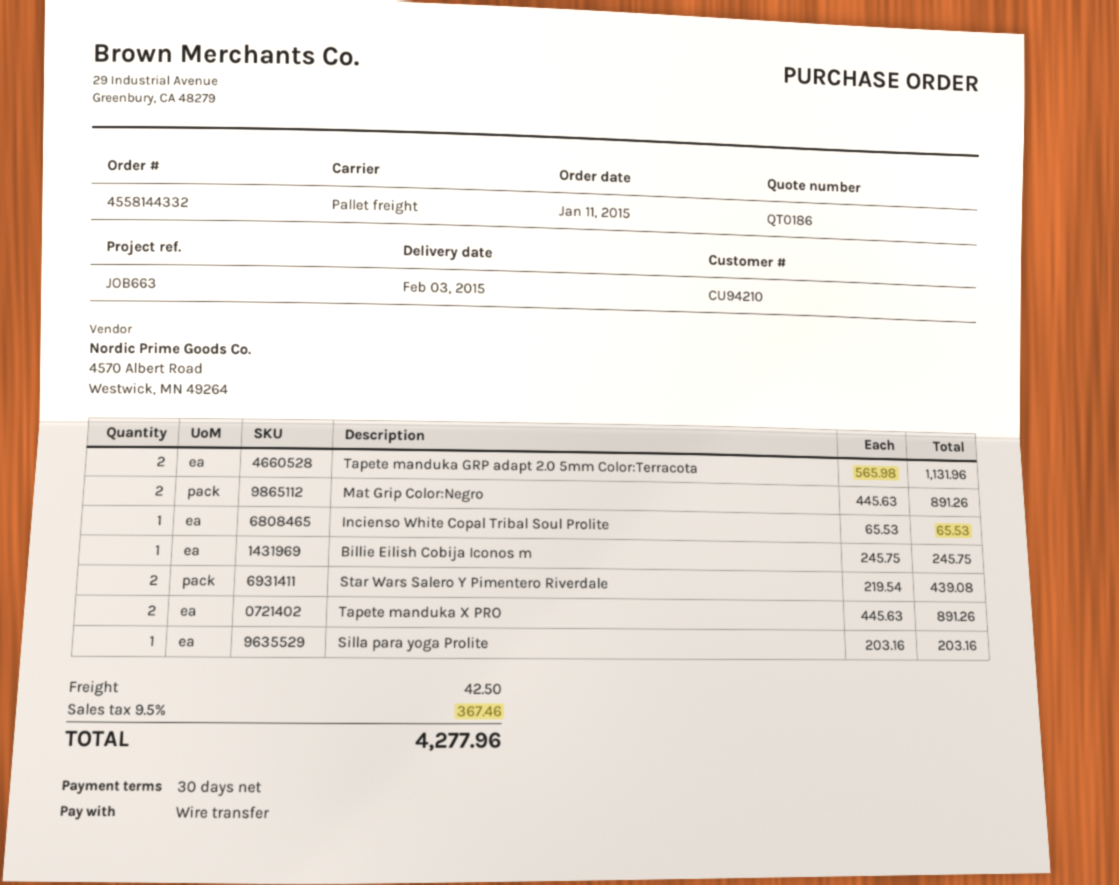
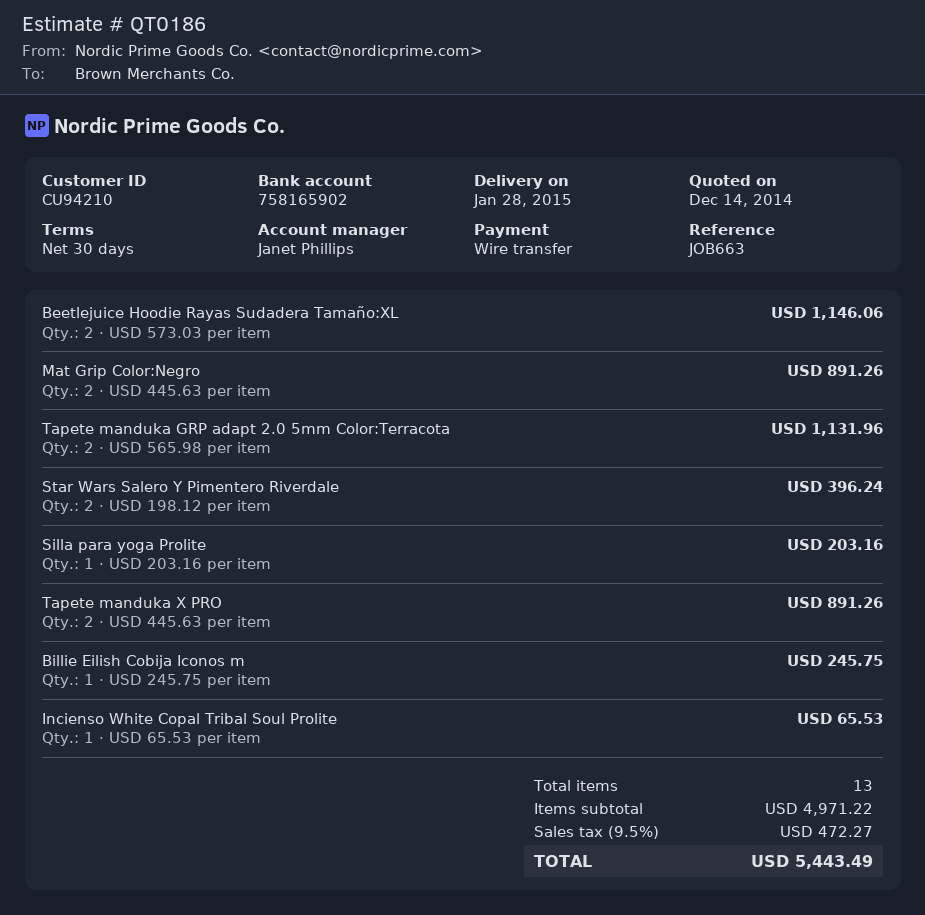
delivery date: 2015-02-03 -> 2015-01-28
Star Wars Salero Y Pimentero Riverdale: 2 x 219.54 = 439.08 -> 2 x 198.12 = 396.24
Beetlejuice Hoodie Rayas Sudadera Tamaño:XL: none -> 2 x 573.03 = 1146.06
shipping: 42.50 -> none
tax: 9.5% = 367.46 -> 9.5% = 472.27
total: 4277.96 -> 5443.49

